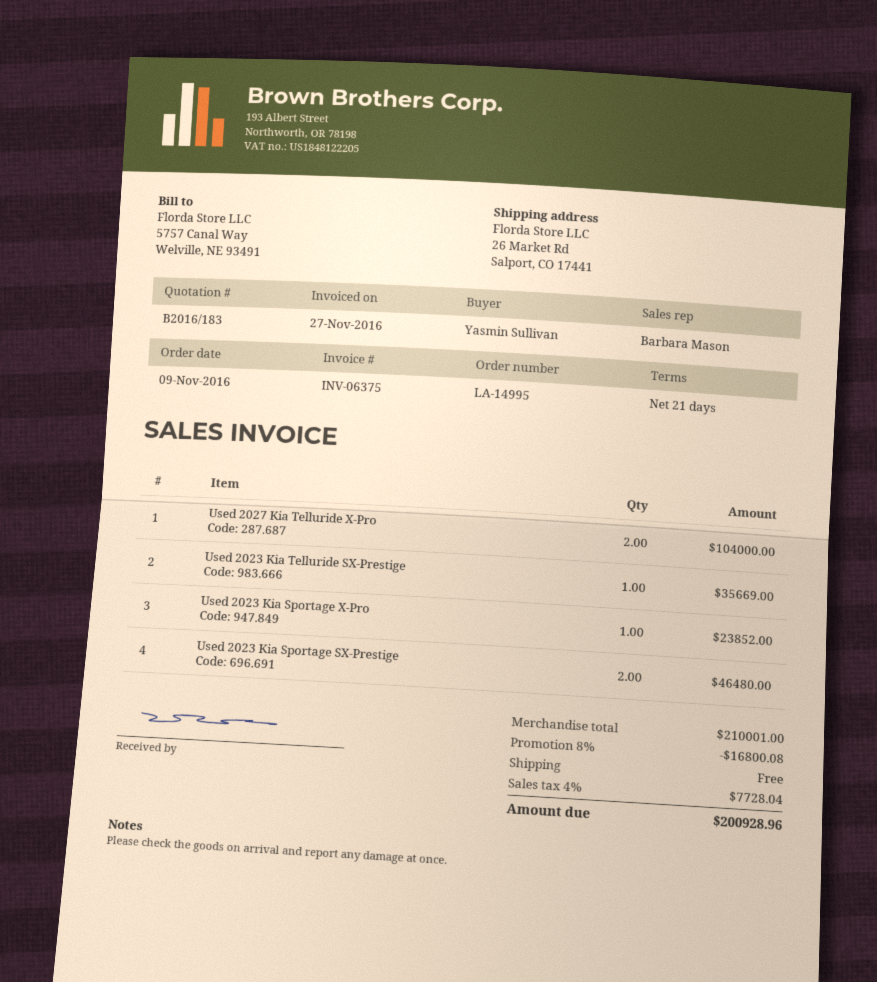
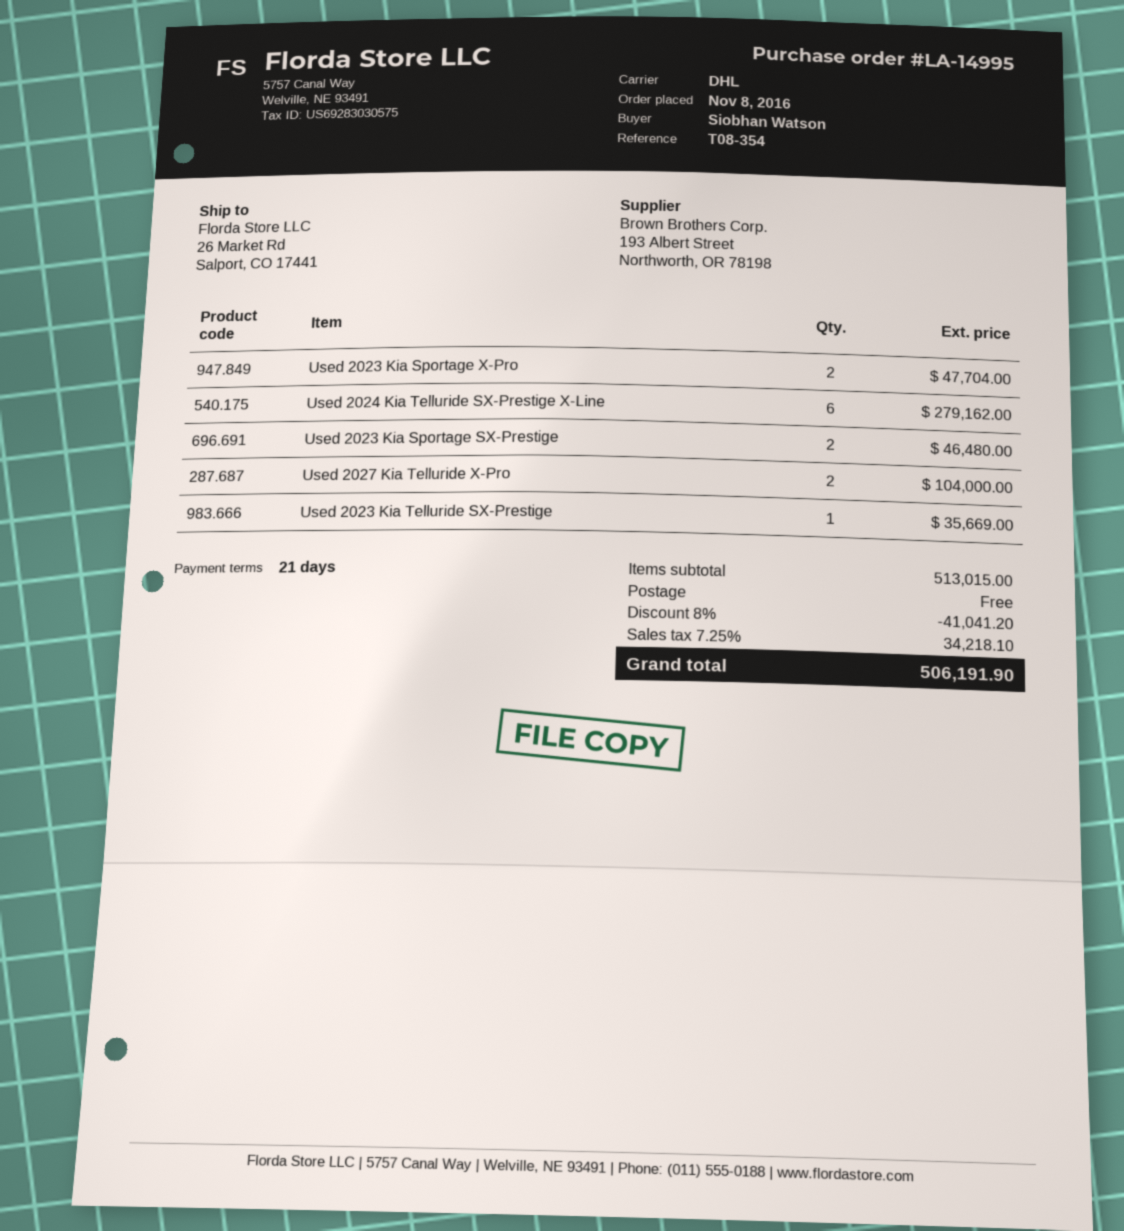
order date: 2016-11-09 -> 2016-11-08
ordered by: Yasmin Sullivan -> Siobhan Watson
Used 2023 Kia Sportage X-Pro: 1 for 23852.00 -> 2 for 47704.00
Used 2024 Kia Telluride SX-Prestige X-Line: none -> 6 for 279162.00
subtotal: 210001.00 -> 513015.00
discount: 8% = 16800.08 -> 8% = 41041.20
tax: 4% = 7728.04 -> 7.25% = 34218.10
total: 200928.96 -> 506191.90

